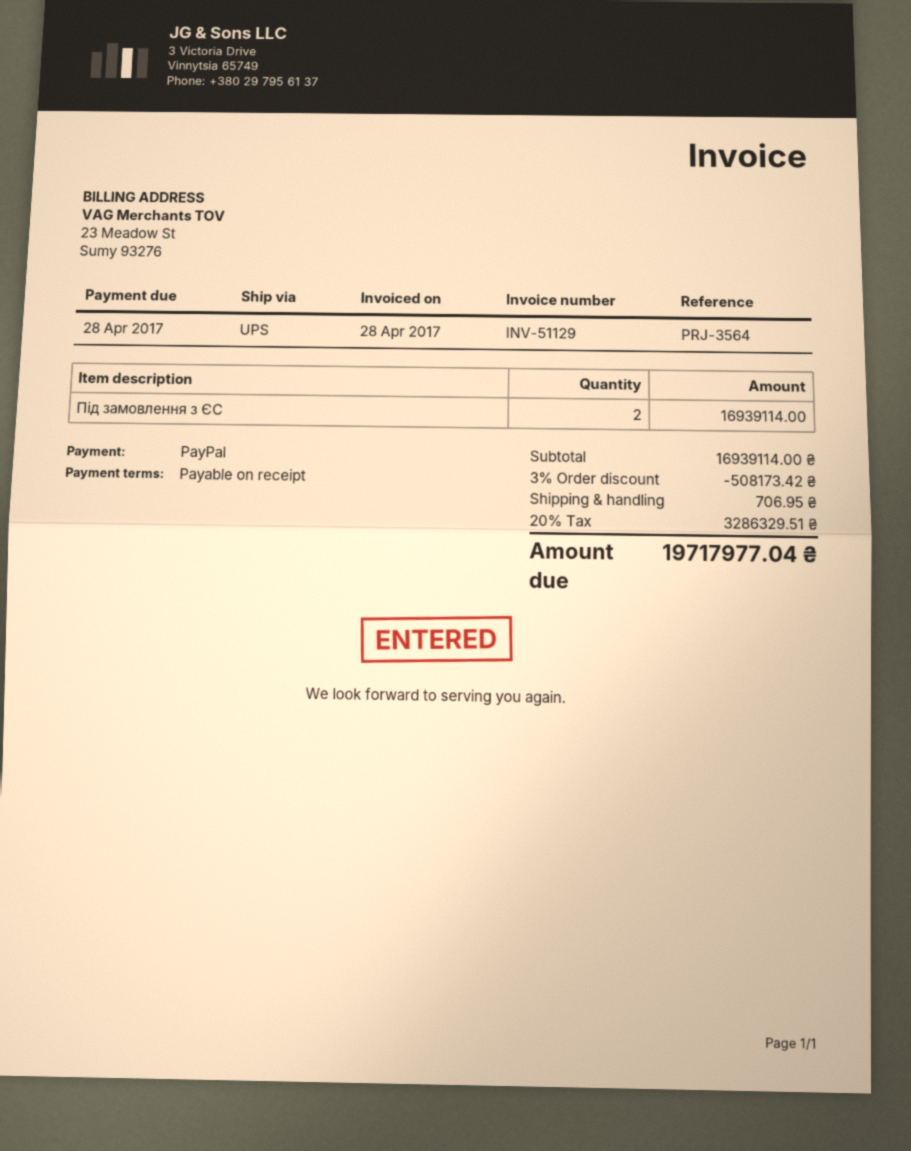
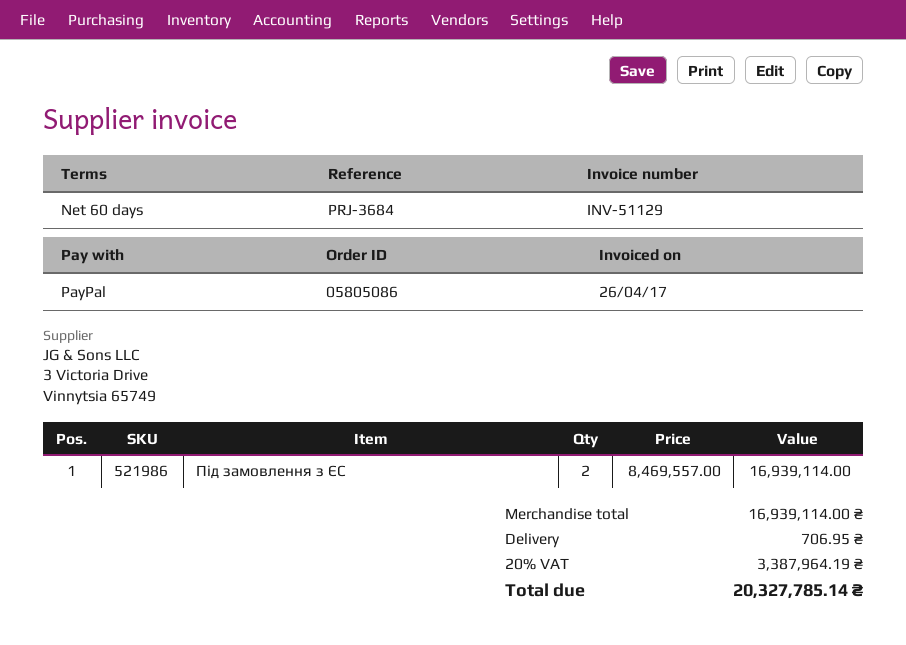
invoice date: 2017-04-28 -> 2017-04-26
payment terms: on receipt -> 60 days
reference: PRJ-3564 -> PRJ-3684
discount: 3% = 508173.42 -> none
tax: 20% = 3286329.51 -> 20% = 3387964.19
total: 19717977.04 -> 20327785.14

